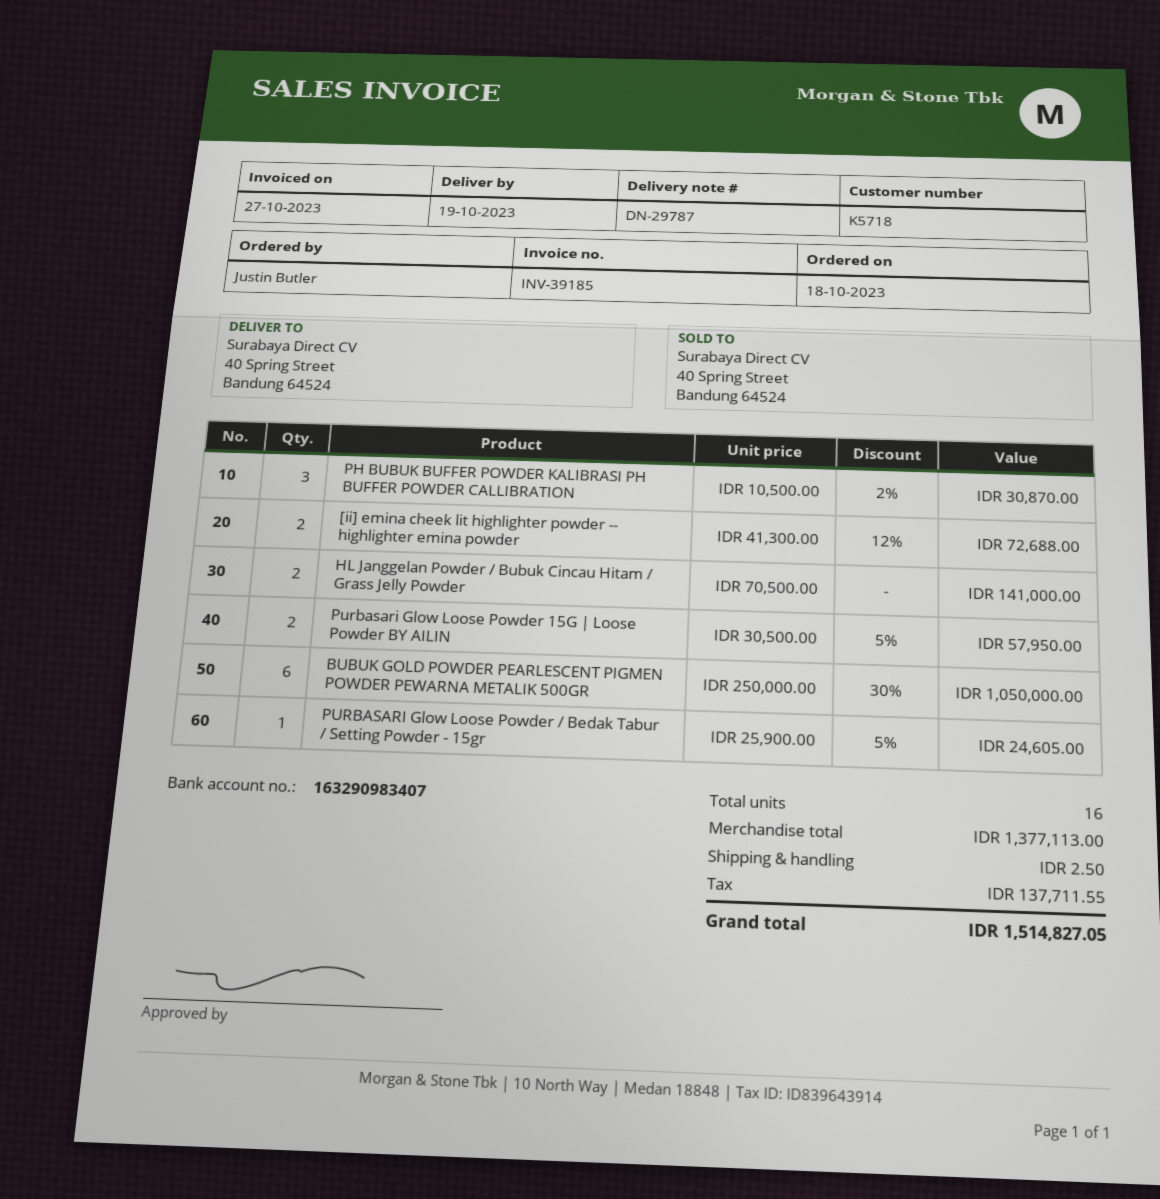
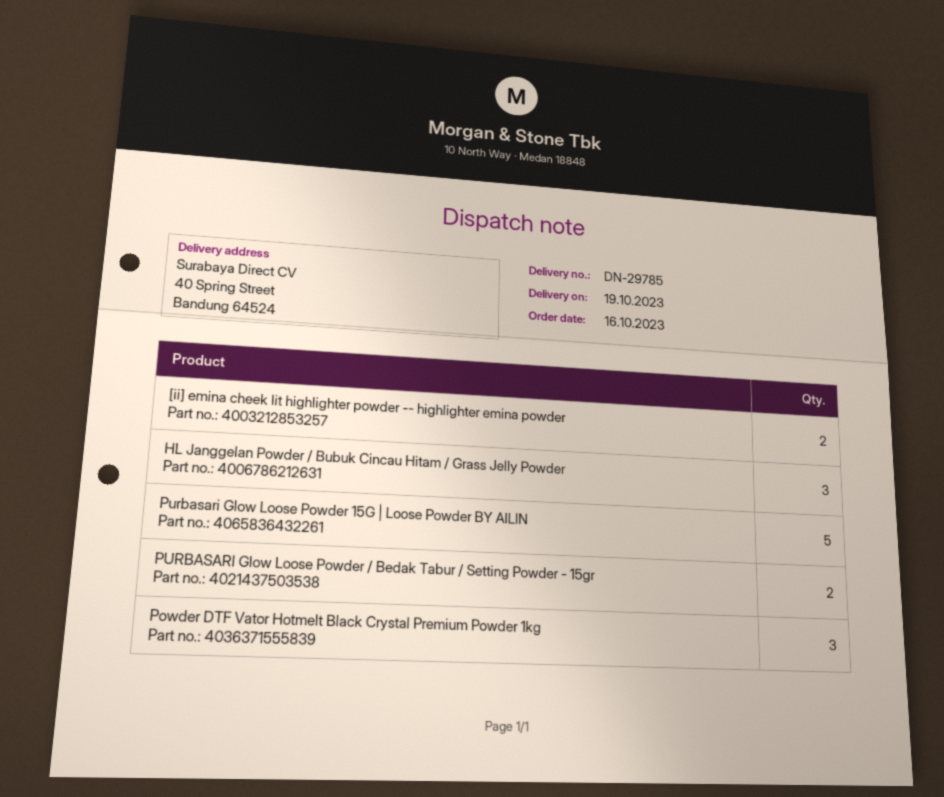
order date: 2023-10-18 -> 2023-10-16
delivery note number: DN-29787 -> DN-29785
PH BUBUK BUFFER POWDER KALIBRASI PH BUFFER POWDER CALLIBRATION: 3 -> none
HL Janggelan Powder / Bubuk Cincau Hitam / Grass Jelly Powder: 2 -> 3
Purbasari Glow Loose Powder 15G | Loose Powder BY AILIN: 2 -> 5
BUBUK GOLD POWDER PEARLESCENT PIGMEN POWDER PEWARNA METALIK 500GR: 6 -> none
PURBASARI Glow Loose Powder / Bedak Tabur / Setting Powder - 15gr: 1 -> 2
Powder DTF Vator Hotmelt Black Crystal Premium Powder 1kg: none -> 3

